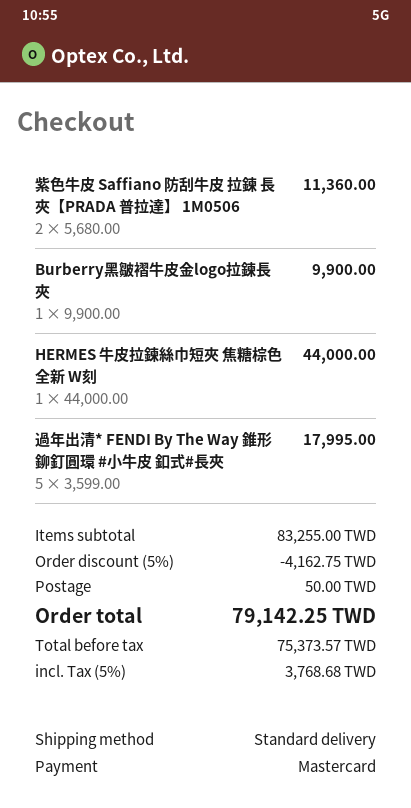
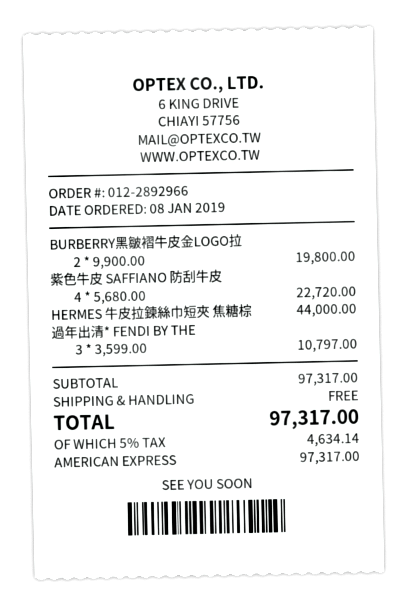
payment method: Mastercard -> American Express
紫色牛皮 Saffiano 防刮牛皮 拉鍊 長夾【PRADA 普拉達】 1M0506: 2 x 5680.00 = 11360.00 -> 4 x 5680.00 = 22720.00
Burberry黑皺褶牛皮金logo拉鍊長夾: 1 x 9900.00 = 9900.00 -> 2 x 9900.00 = 19800.00
過年出清* FENDI By The Way 錐形鉚釘圓環 #小牛皮 釦式#長夾: 5 x 3599.00 = 17995.00 -> 3 x 3599.00 = 10797.00
subtotal: 83255.00 -> 97317.00
discount: 5% = 4162.75 -> none
shipping: 50.00 -> 0.00
tax: 5% = 3768.68 -> 5% = 4634.14
total: 79142.25 -> 97317.00

